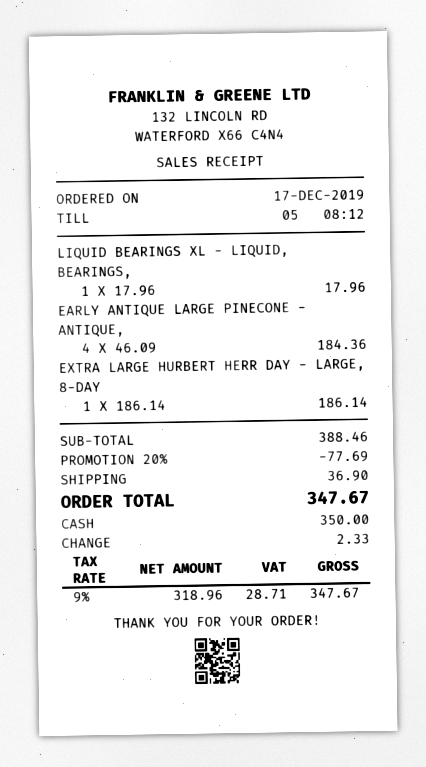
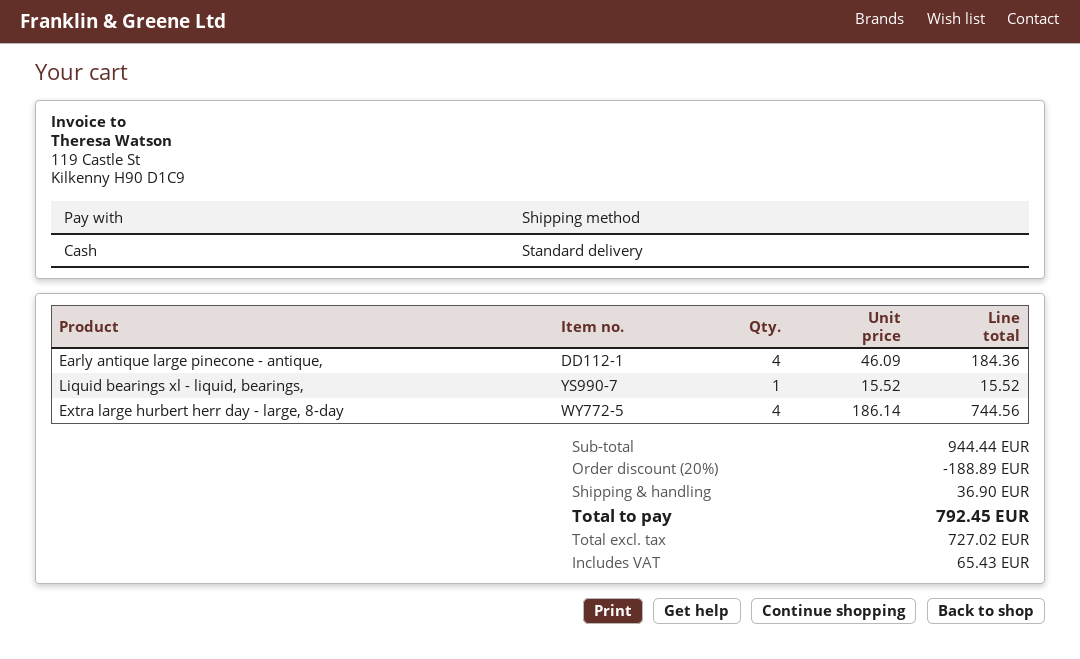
LIQUID BEARINGS XL - LIQUID, BEARINGS,: 1 x 17.96 = 17.96 -> 1 x 15.52 = 15.52
EXTRA LARGE HURBERT HERR DAY - LARGE, 8-DAY: 1 x 186.14 = 186.14 -> 4 x 186.14 = 744.56
subtotal: 388.46 -> 944.44
discount: 20% = 77.69 -> 20% = 188.89
net: 318.96 -> 727.02
tax: 28.71 -> 65.43
total: 347.67 -> 792.45

